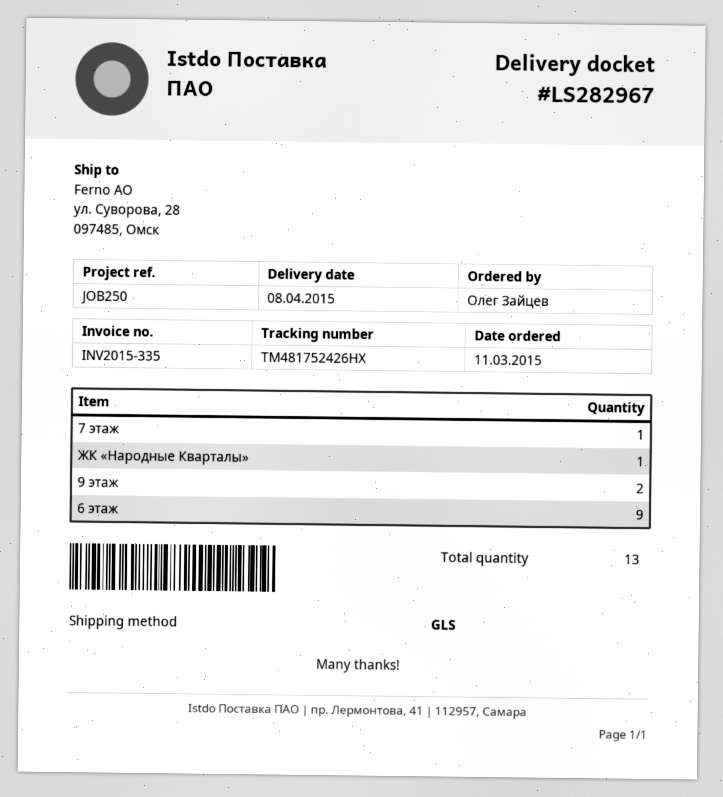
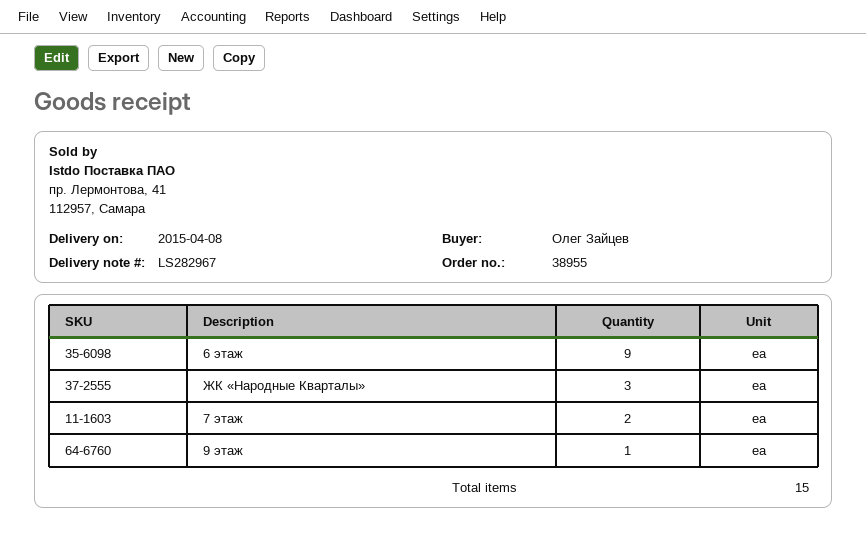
7 этаж: 1 -> 2
ЖК «Народные Кварталы»: 1 -> 3
9 этаж: 2 -> 1
total quantity: 13 -> 15

